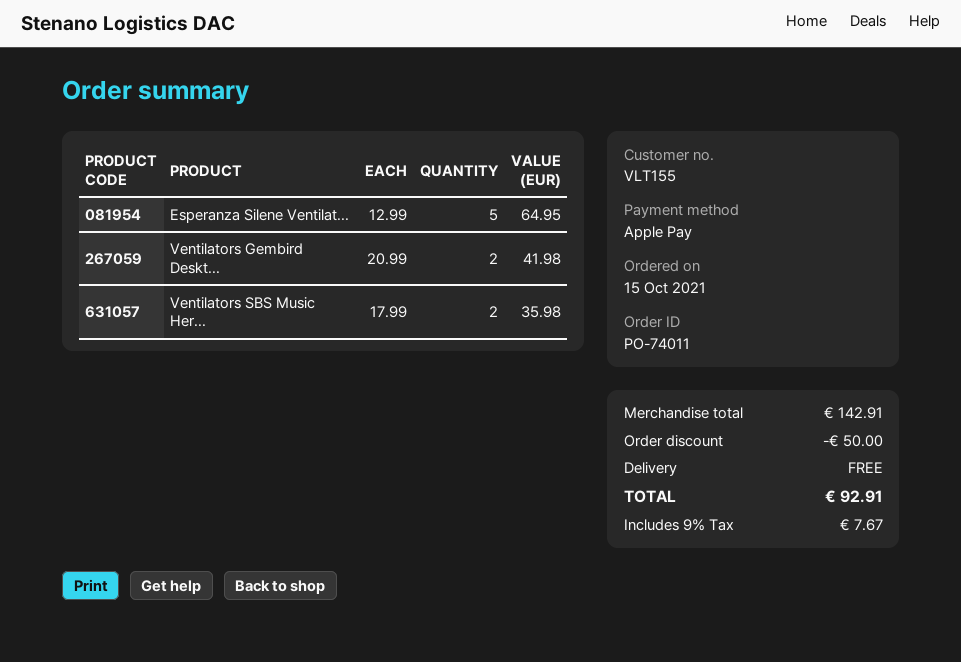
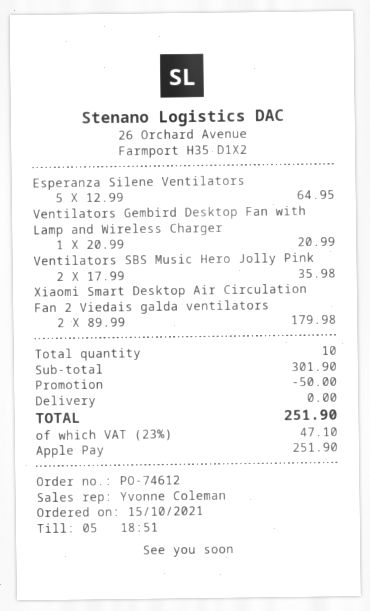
order number: PO-74011 -> PO-74612
Ventilators Gembird Deskt...: 2 x 20.99 = 41.98 -> 1 x 20.99 = 20.99
Xiaomi Smart Desktop Air Circulation Fan 2 Viedais galda ventilators: none -> 2 x 89.99 = 179.98
subtotal: 142.91 -> 301.90
tax: 9% = 7.67 -> 23% = 47.10
total: 92.91 -> 251.90

